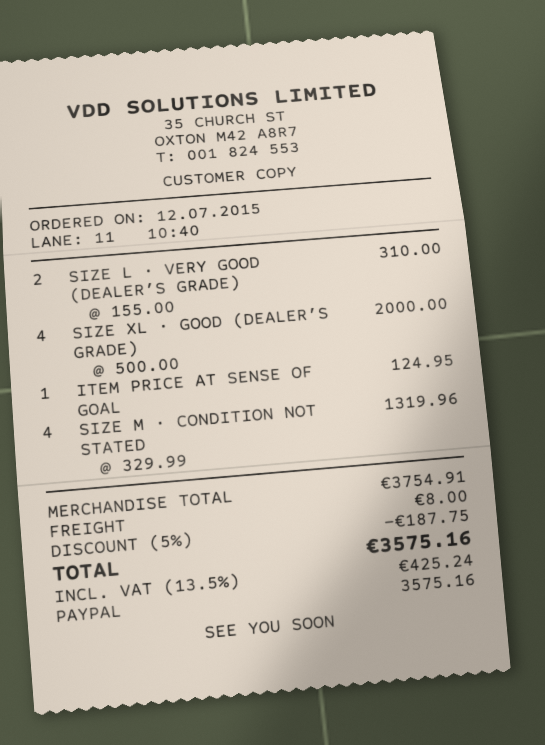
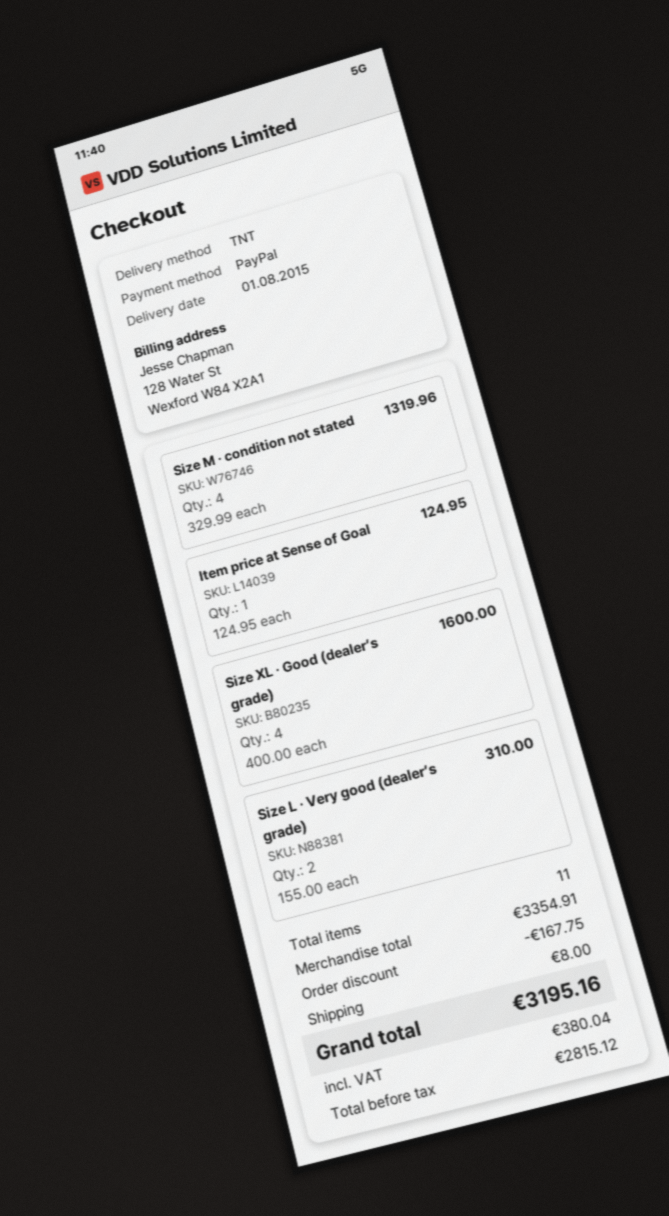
SIZE XL · GOOD (DEALER’S GRADE): 4 x 500.00 = 2000.00 -> 4 x 400.00 = 1600.00
subtotal: 3754.91 -> 3354.91
discount: 187.75 -> 167.75
tax: 425.24 -> 380.04
total: 3575.16 -> 3195.16

